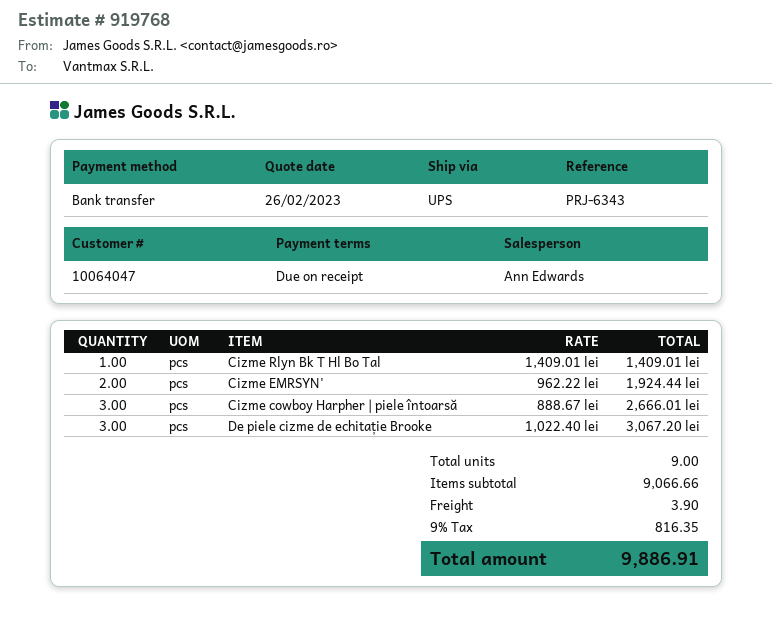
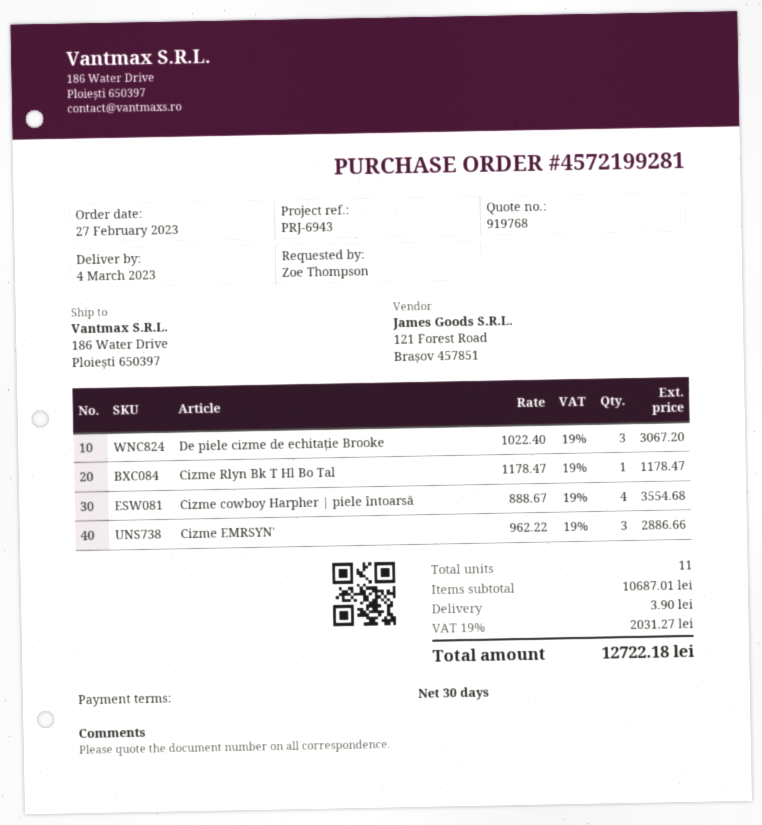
payment terms: on receipt -> 30 days
reference: PRJ-6343 -> PRJ-6943
Cizme Rlyn Bk T Hl Bo Tal: 1 x 1409.01 = 1409.01 -> 1 x 1178.47 = 1178.47
Cizme EMRSYN': 2 x 962.22 = 1924.44 -> 3 x 962.22 = 2886.66
Cizme cowboy Harpher | piele întoarsă: 3 x 888.67 = 2666.01 -> 4 x 888.67 = 3554.68
total quantity: 9 -> 11
subtotal: 9066.66 -> 10687.01
tax: 9% = 816.35 -> 19% = 2031.27
total: 9886.91 -> 12722.18

